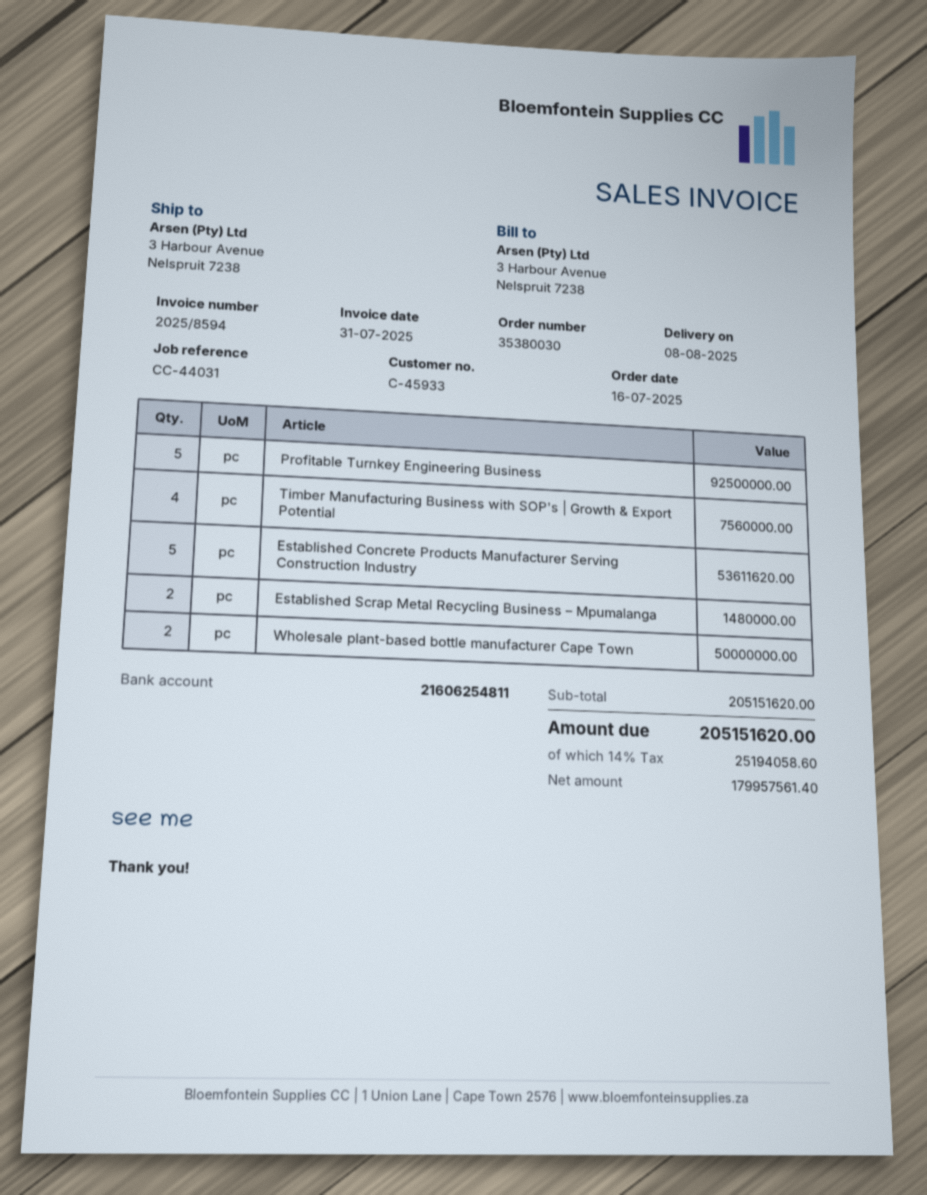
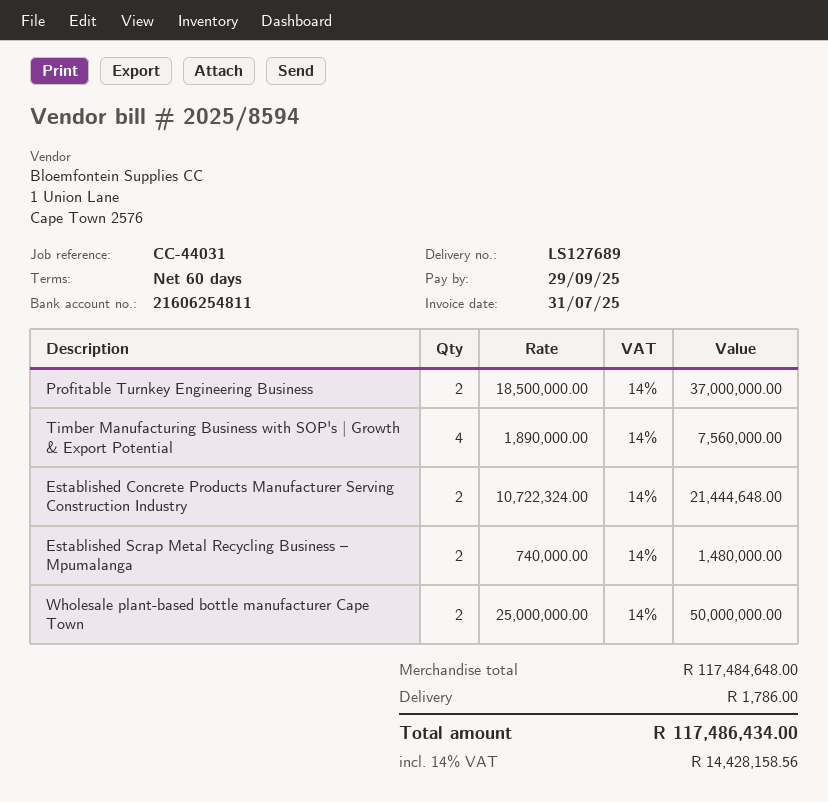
Profitable Turnkey Engineering Business: 5 for 92500000.00 -> 2 for 37000000.00
Established Concrete Products Manufacturer Serving Construction Industry: 5 for 53611620.00 -> 2 for 21444648.00
subtotal: 205151620.00 -> 117484648.00
shipping: none -> 1786.00
tax: 14% = 25194058.60 -> 14% = 14428158.56
total: 205151620.00 -> 117486434.00

